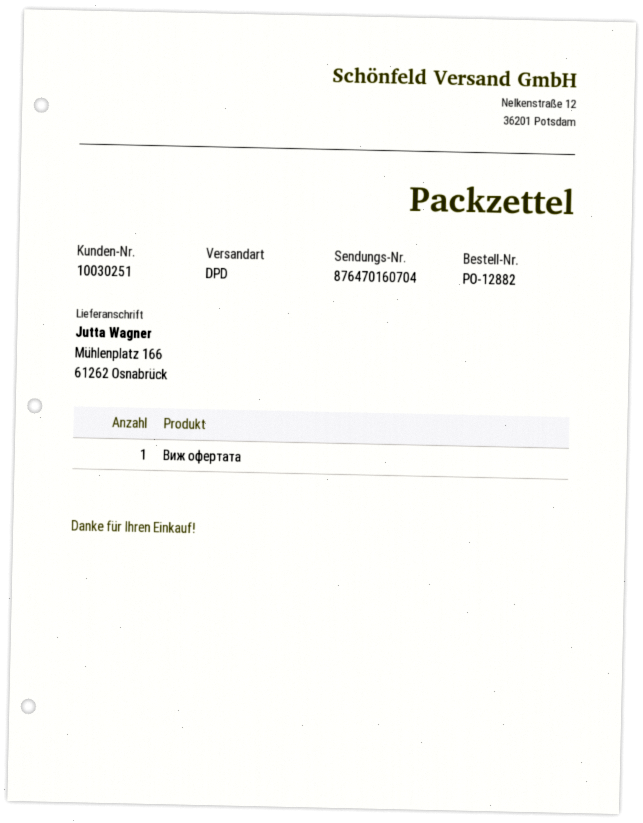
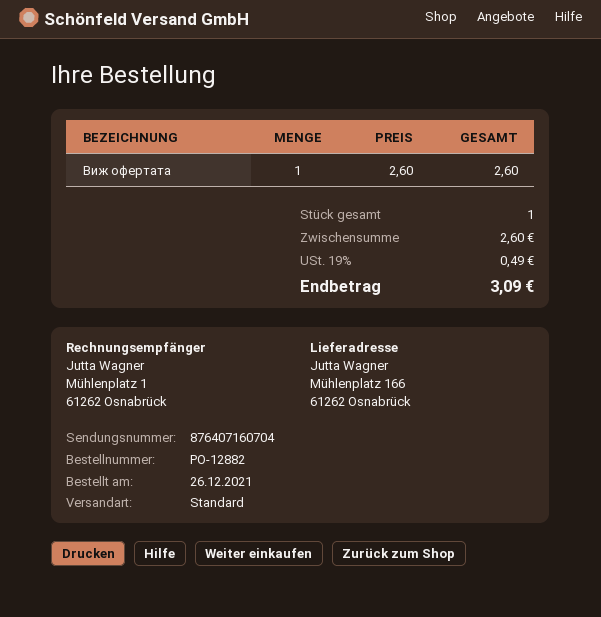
shipping method: DPD -> standard
tracking number: 876470160704 -> 876407160704

